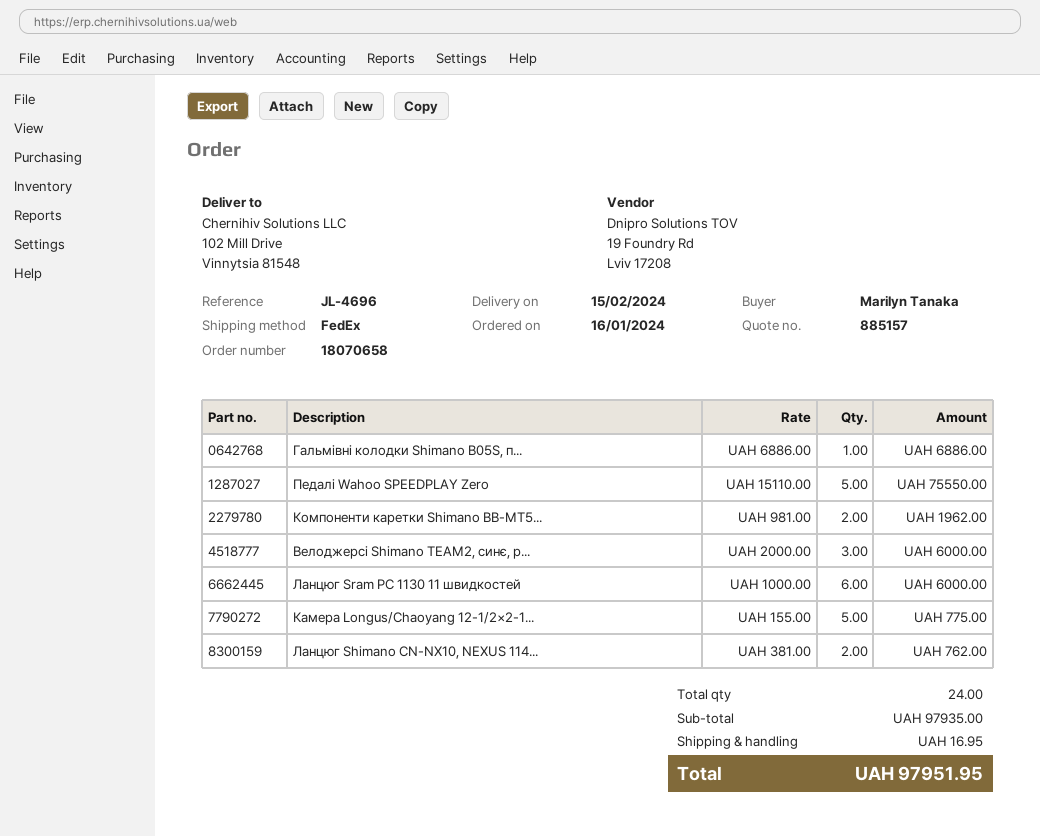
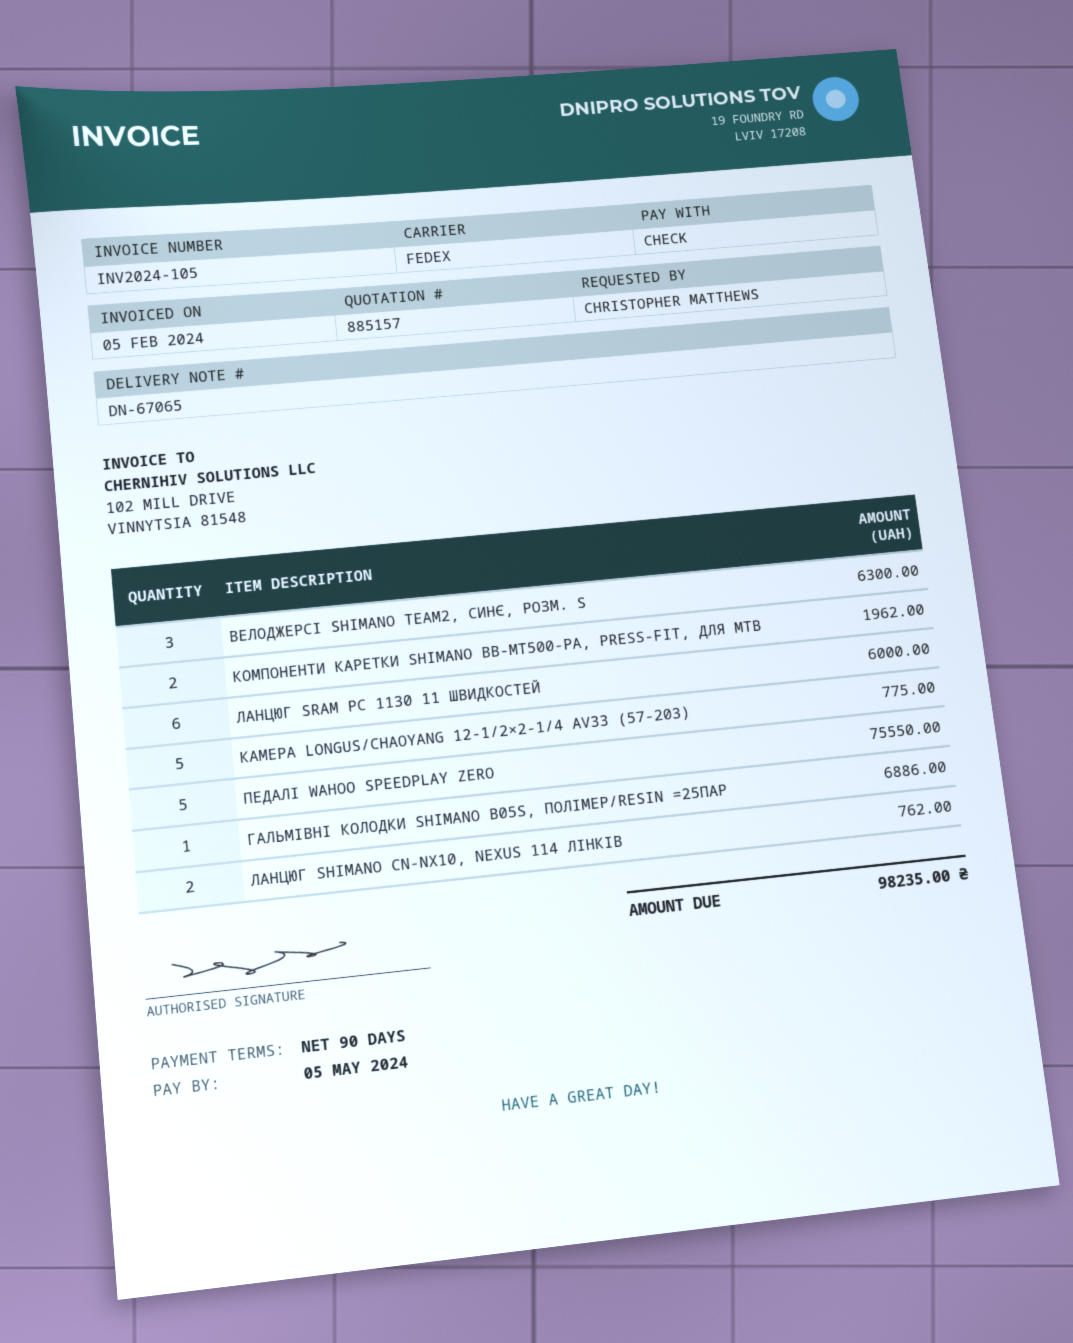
ordered by: Marilyn Tanaka -> CHRISTOPHER MATTHEWS
Велоджерсі Shimano TEAM2, синє, р...: 3 for 6000.00 -> 3 for 6300.00
shipping: 16.95 -> none
total: 97951.95 -> 98235.00

